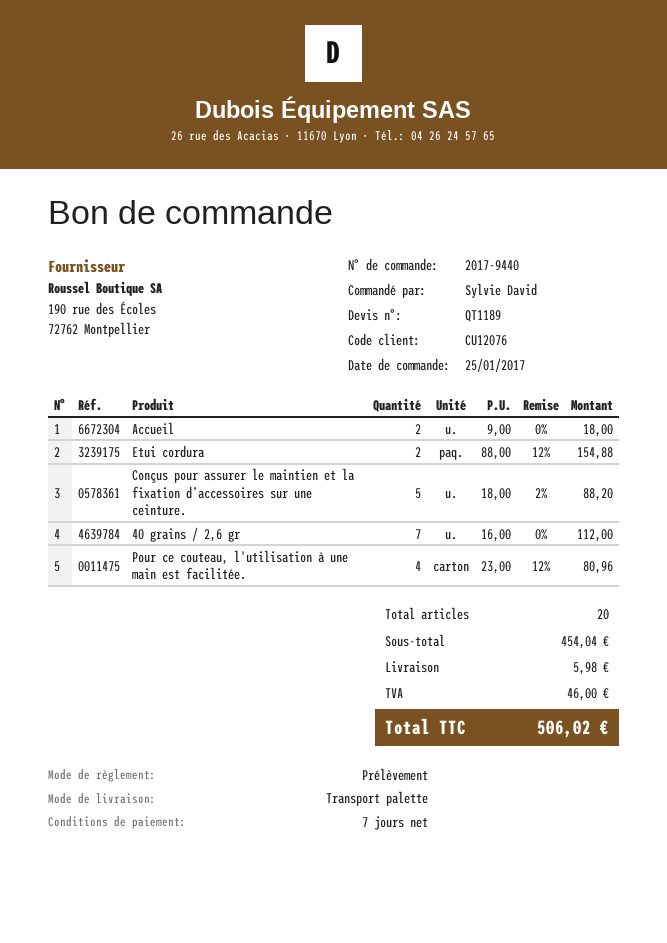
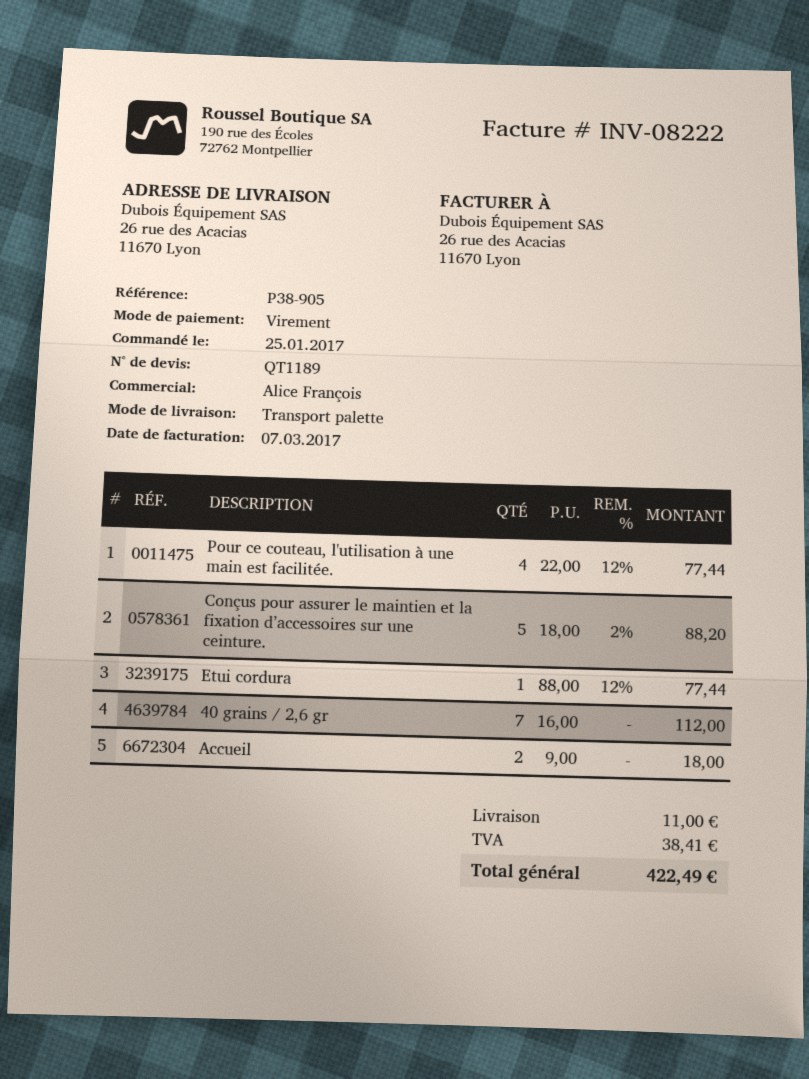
payment method: direct debit -> bank transfer
Etui cordura: 2 x 88.00 - 12% = 154.88 -> 1 x 88.00 - 12% = 77.44
Pour ce couteau, l'utilisation à une main est facilitée.: 4 x 23.00 - 12% = 80.96 -> 4 x 22.00 - 12% = 77.44
shipping: 5.98 -> 11.00
tax: 46.00 -> 38.41
total: 506.02 -> 422.49

